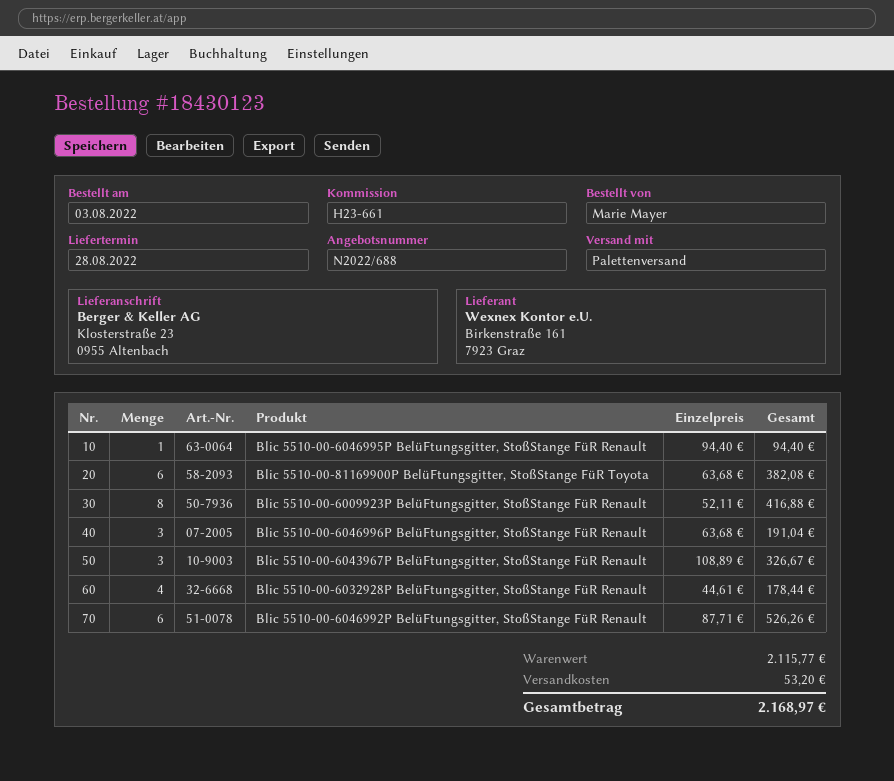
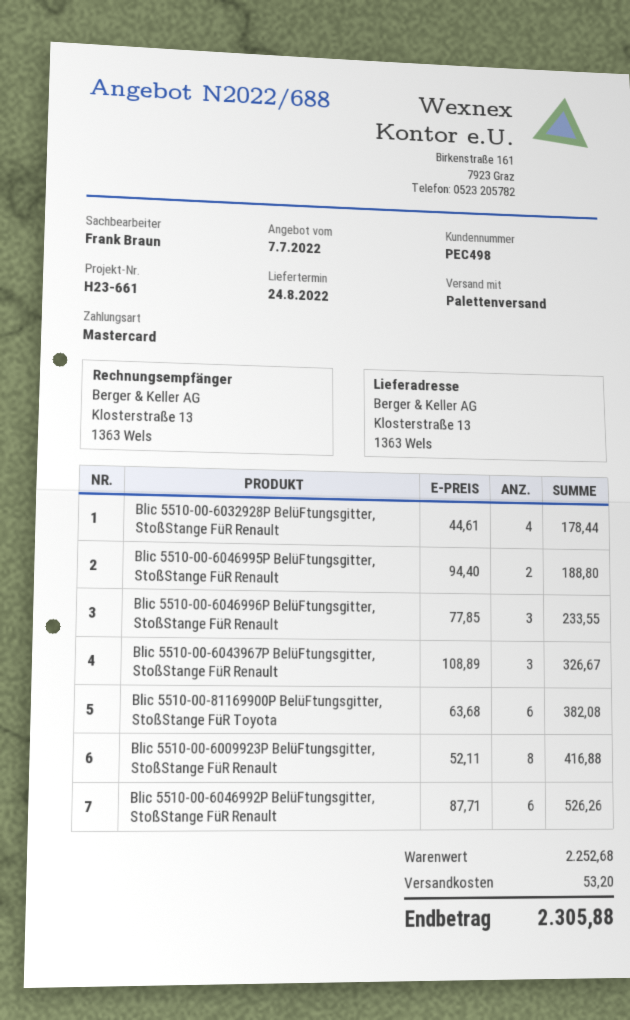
delivery date: 2022-08-28 -> 2022-08-24
ship to: Klosterstraße 23, 0955 Altenbach -> Klosterstraße 13, 1363 Wels
Blic 5510-00-6046995P BelüFtungsgitter, StoßStange FüR Renault: 1 x 94.40 = 94.40 -> 2 x 94.40 = 188.80
Blic 5510-00-6046996P BelüFtungsgitter, StoßStange FüR Renault: 3 x 63.68 = 191.04 -> 3 x 77.85 = 233.55
subtotal: 2115.77 -> 2252.68
total: 2168.97 -> 2305.88

